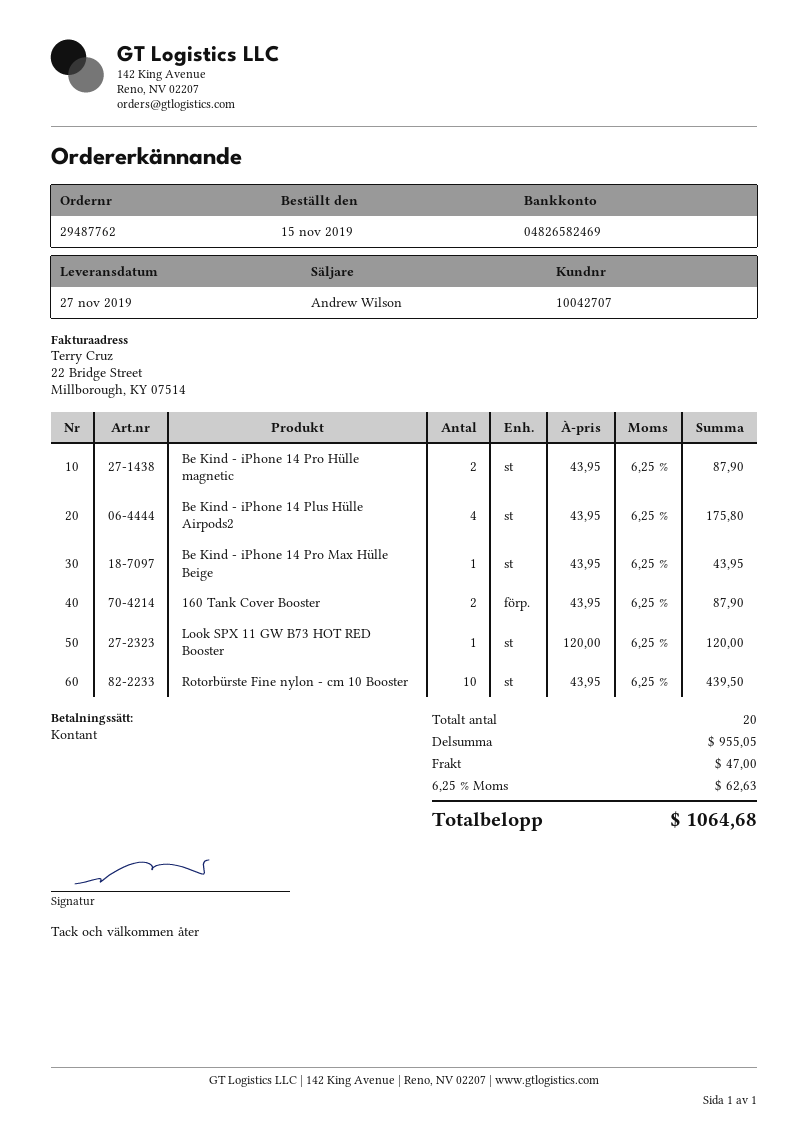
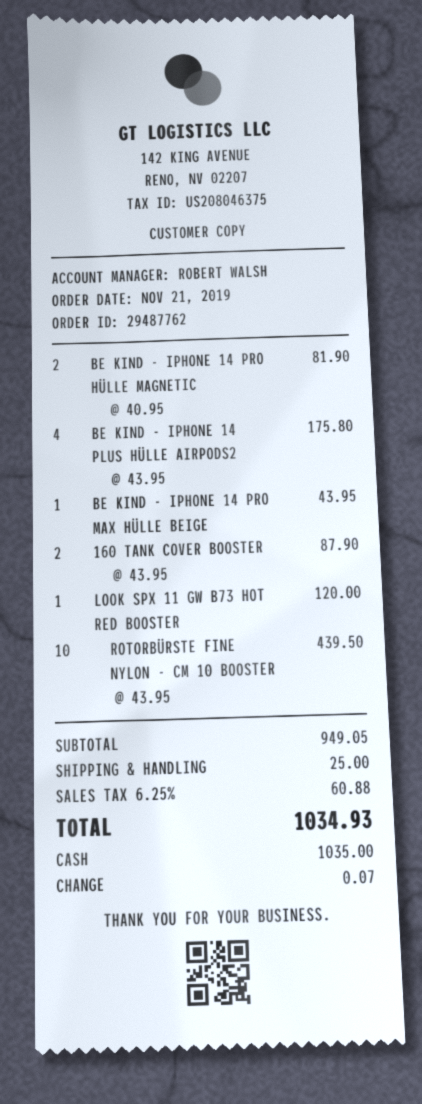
order date: 2019-11-15 -> 2019-11-21
sales rep: Andrew Wilson -> ROBERT WALSH
Be Kind - iPhone 14 Pro Hülle magnetic: 2 x 43.95 = 87.90 -> 2 x 40.95 = 81.90
subtotal: 955.05 -> 949.05
shipping: 47.00 -> 25.00
tax: 6.25% = 62.63 -> 6.25% = 60.88
total: 1064.68 -> 1034.93

